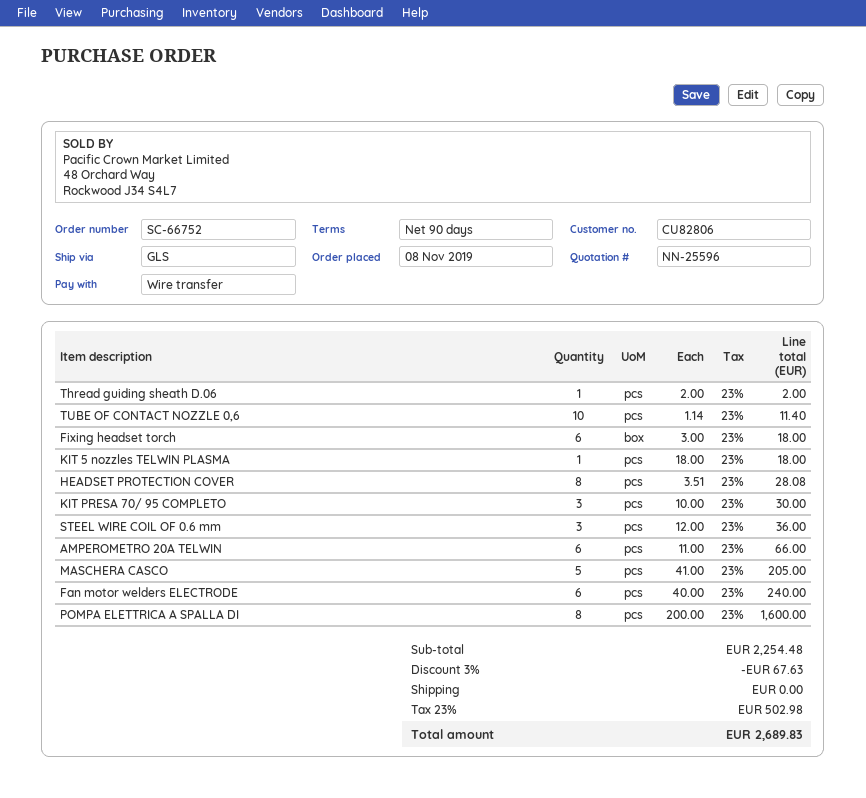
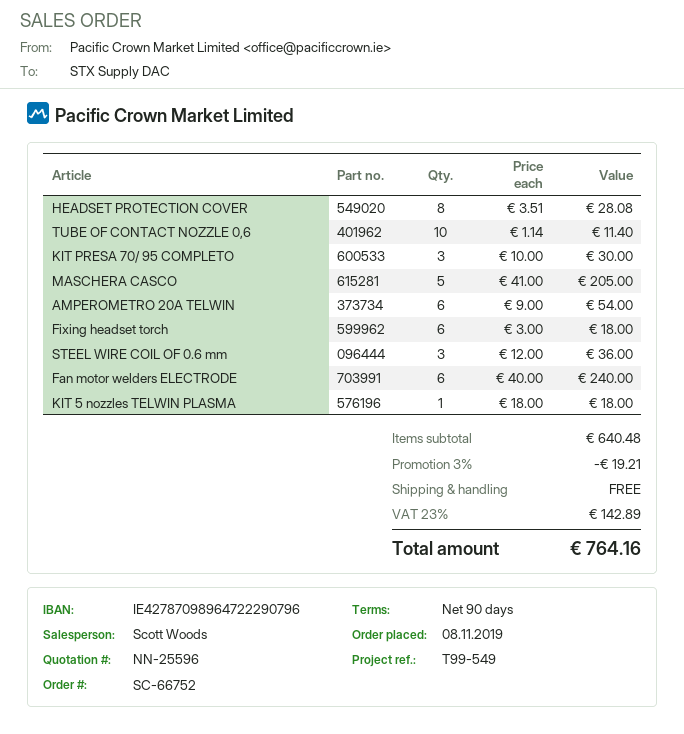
Thread guiding sheath D.06: 1 x 2.00 = 2.00 -> none
AMPEROMETRO 20A TELWIN: 6 x 11.00 = 66.00 -> 6 x 9.00 = 54.00
POMPA ELETTRICA A SPALLA DI: 8 x 200.00 = 1600.00 -> none
subtotal: 2254.48 -> 640.48
discount: 3% = 67.63 -> 3% = 19.21
tax: 23% = 502.98 -> 23% = 142.89
total: 2689.83 -> 764.16

